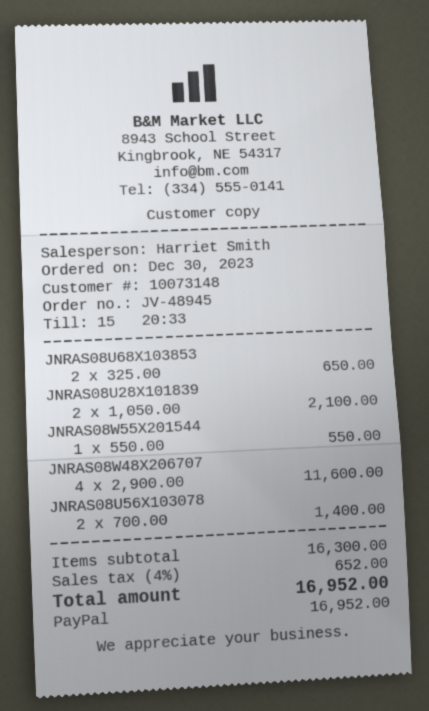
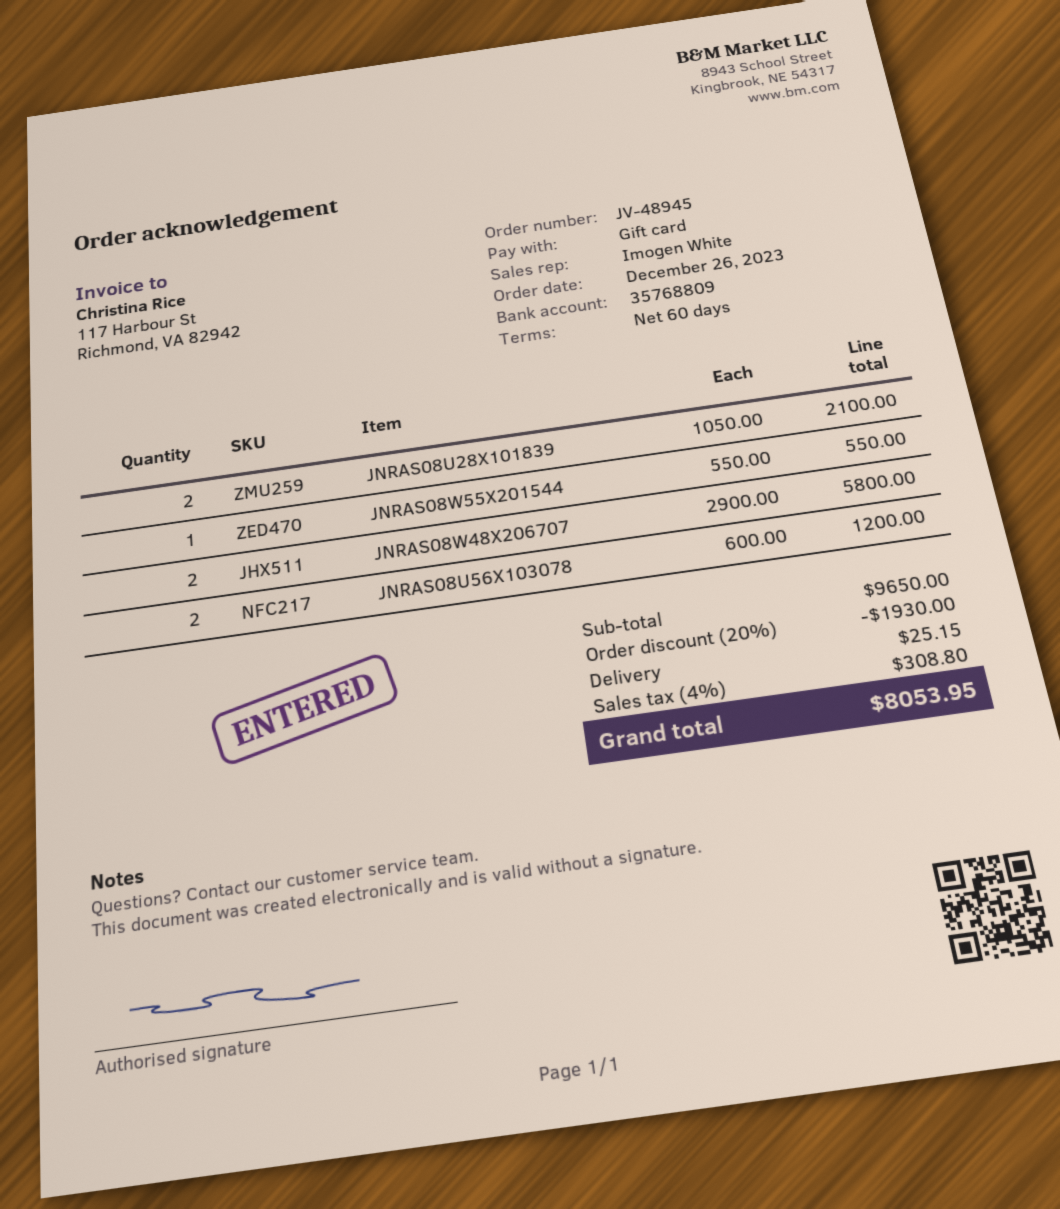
order date: 2023-12-30 -> 2023-12-26
sales rep: Harriet Smith -> Imogen White
payment method: PayPal -> gift card
JNRAS08U68X103853: 2 x 325.00 = 650.00 -> none
JNRAS08W48X206707: 4 x 2900.00 = 11600.00 -> 2 x 2900.00 = 5800.00
JNRAS08U56X103078: 2 x 700.00 = 1400.00 -> 2 x 600.00 = 1200.00
subtotal: 16300.00 -> 9650.00
discount: none -> 20% = 1930.00
shipping: none -> 25.15
tax: 4% = 652.00 -> 4% = 308.80
total: 16952.00 -> 8053.95

